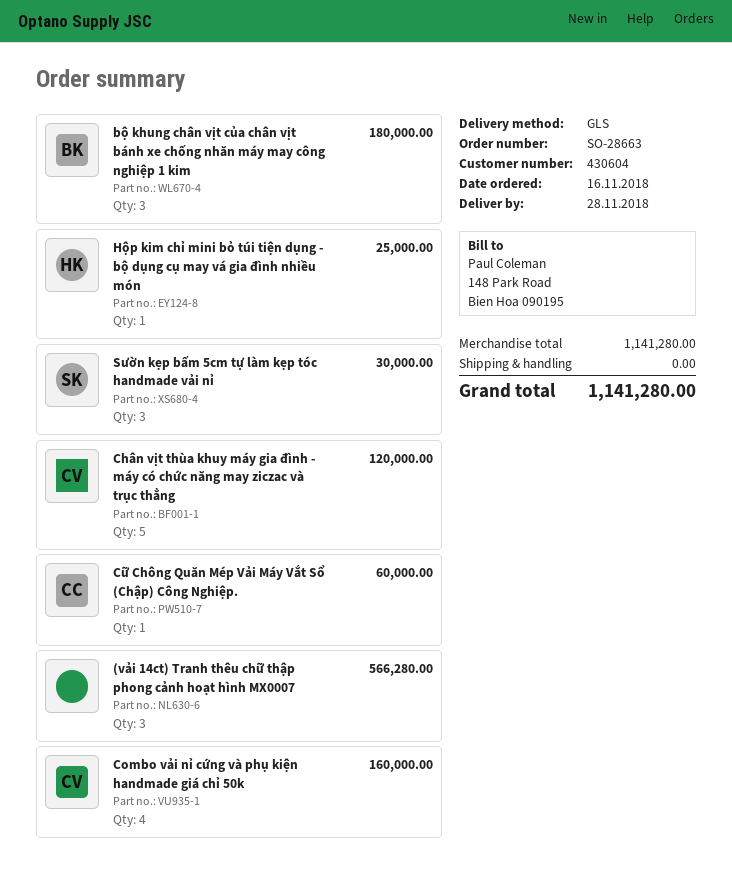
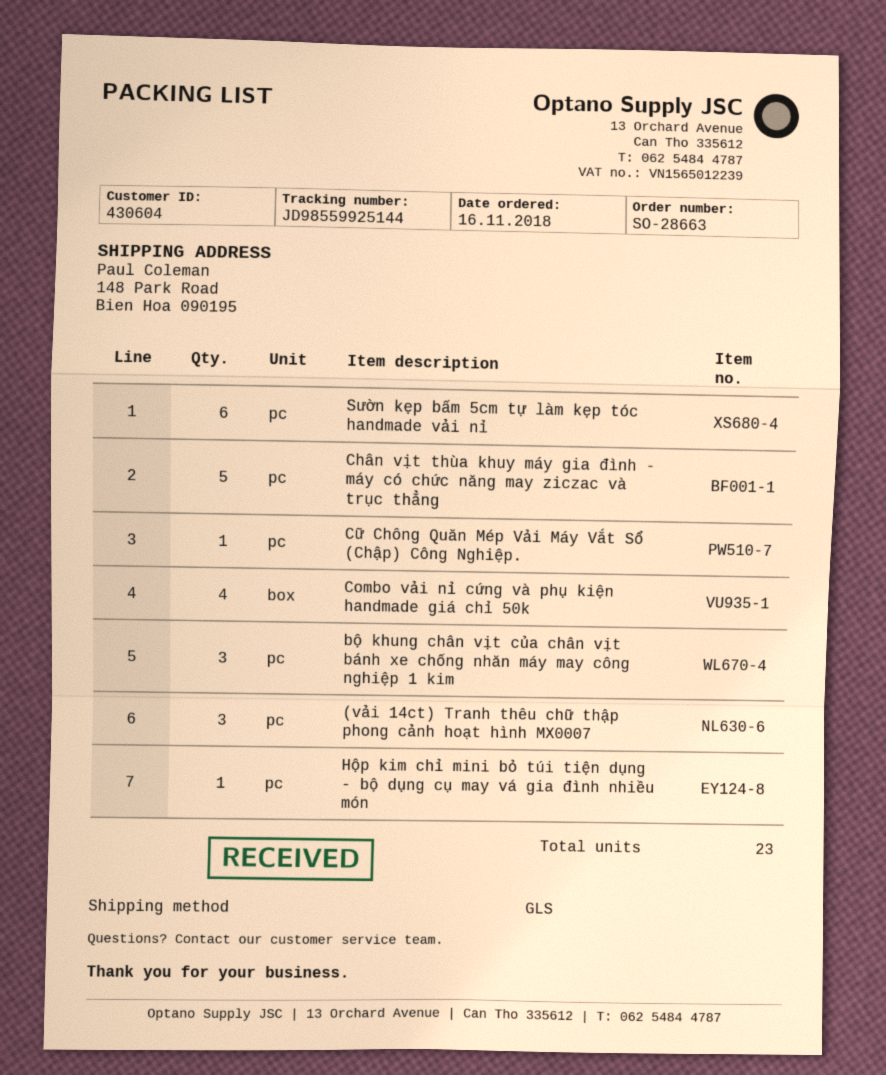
Sườn kẹp bấm 5cm tự làm kẹp tóc handmade vải nỉ: 3 -> 6

